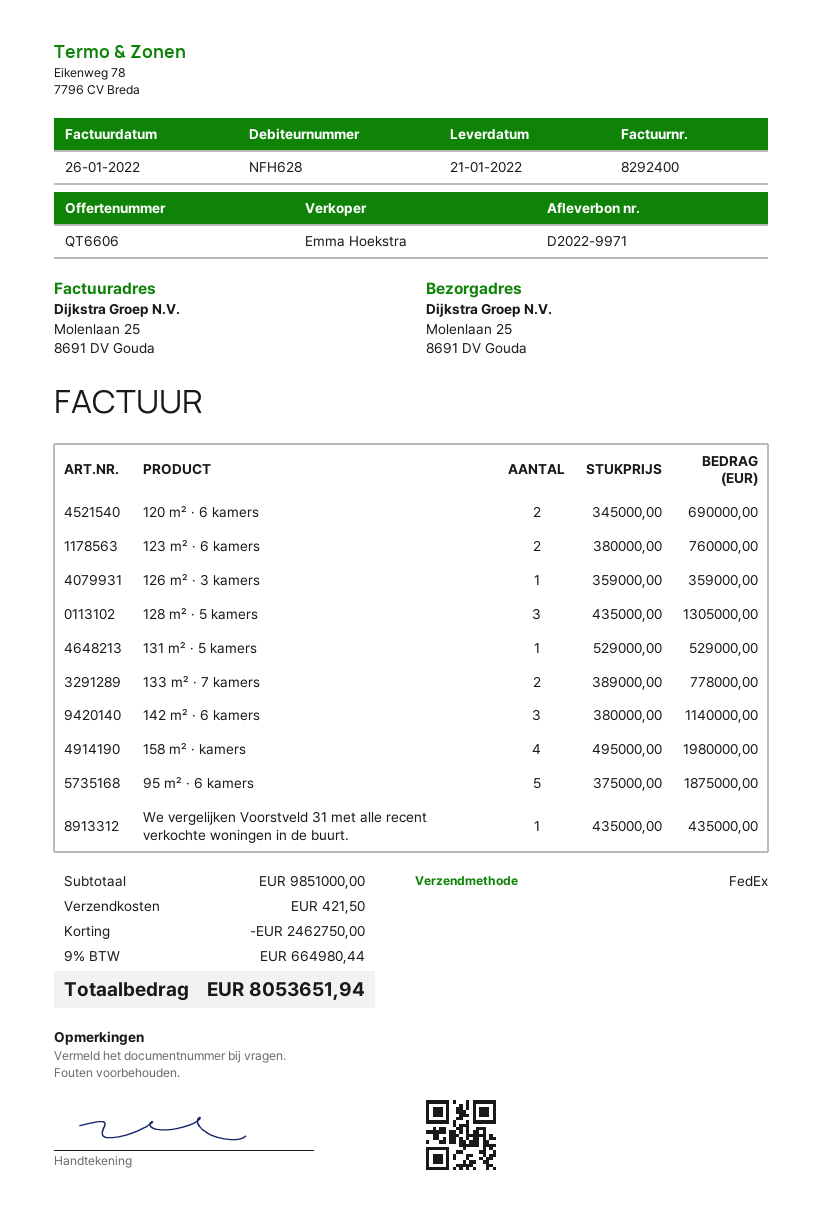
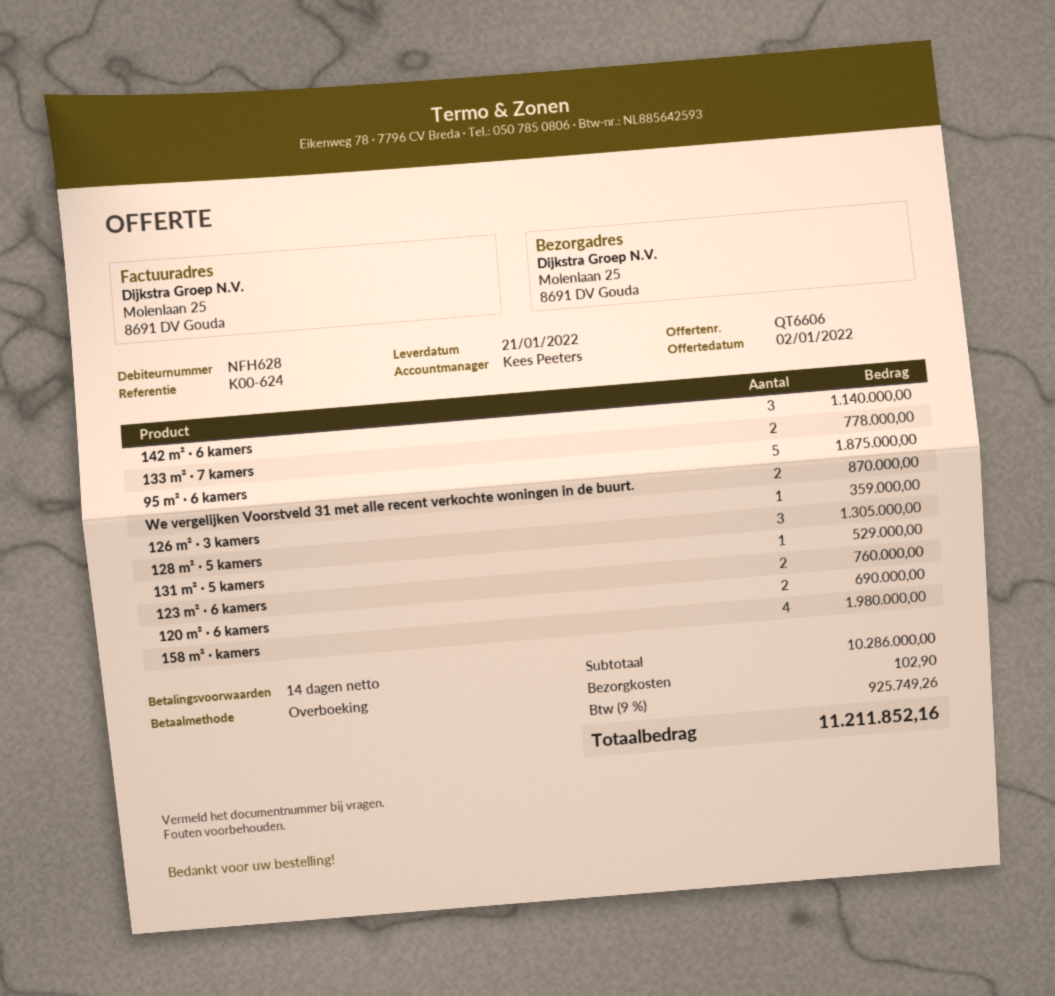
sales rep: Emma Hoekstra -> Kees Peeters
We vergelijken Voorstveld 31 met alle recent verkochte woningen in de buurt.: 1 for 435000.00 -> 2 for 870000.00
subtotal: 9851000.00 -> 10286000.00
discount: 2462750.00 -> none
shipping: 421.50 -> 102.90
tax: 9% = 664980.44 -> 9% = 925749.26
total: 8053651.94 -> 11211852.16

